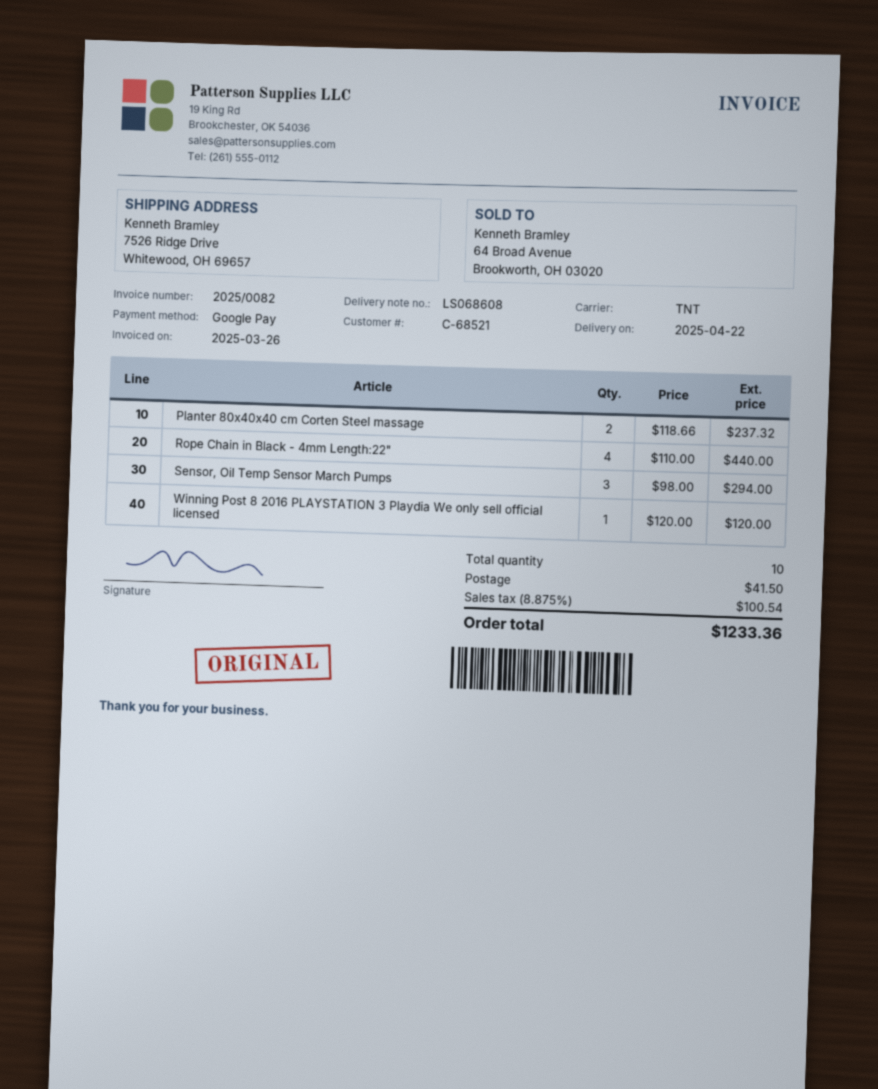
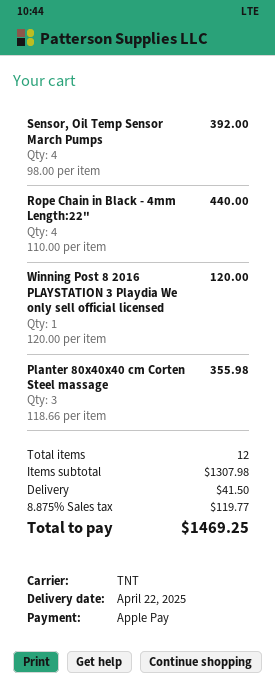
payment method: Google Pay -> Apple Pay
Planter 80x40x40 cm Corten Steel massage: 2 x 118.66 = 237.32 -> 3 x 118.66 = 355.98
Sensor, Oil Temp Sensor March Pumps: 3 x 98.00 = 294.00 -> 4 x 98.00 = 392.00
total quantity: 10 -> 12
tax: 8.875% = 100.54 -> 8.875% = 119.77
total: 1233.36 -> 1469.25

